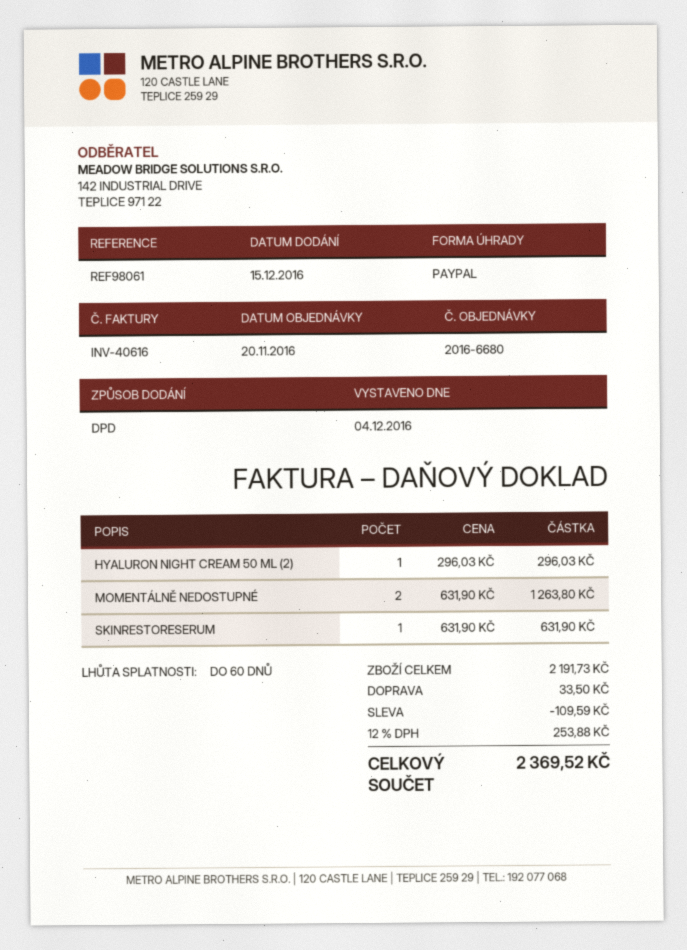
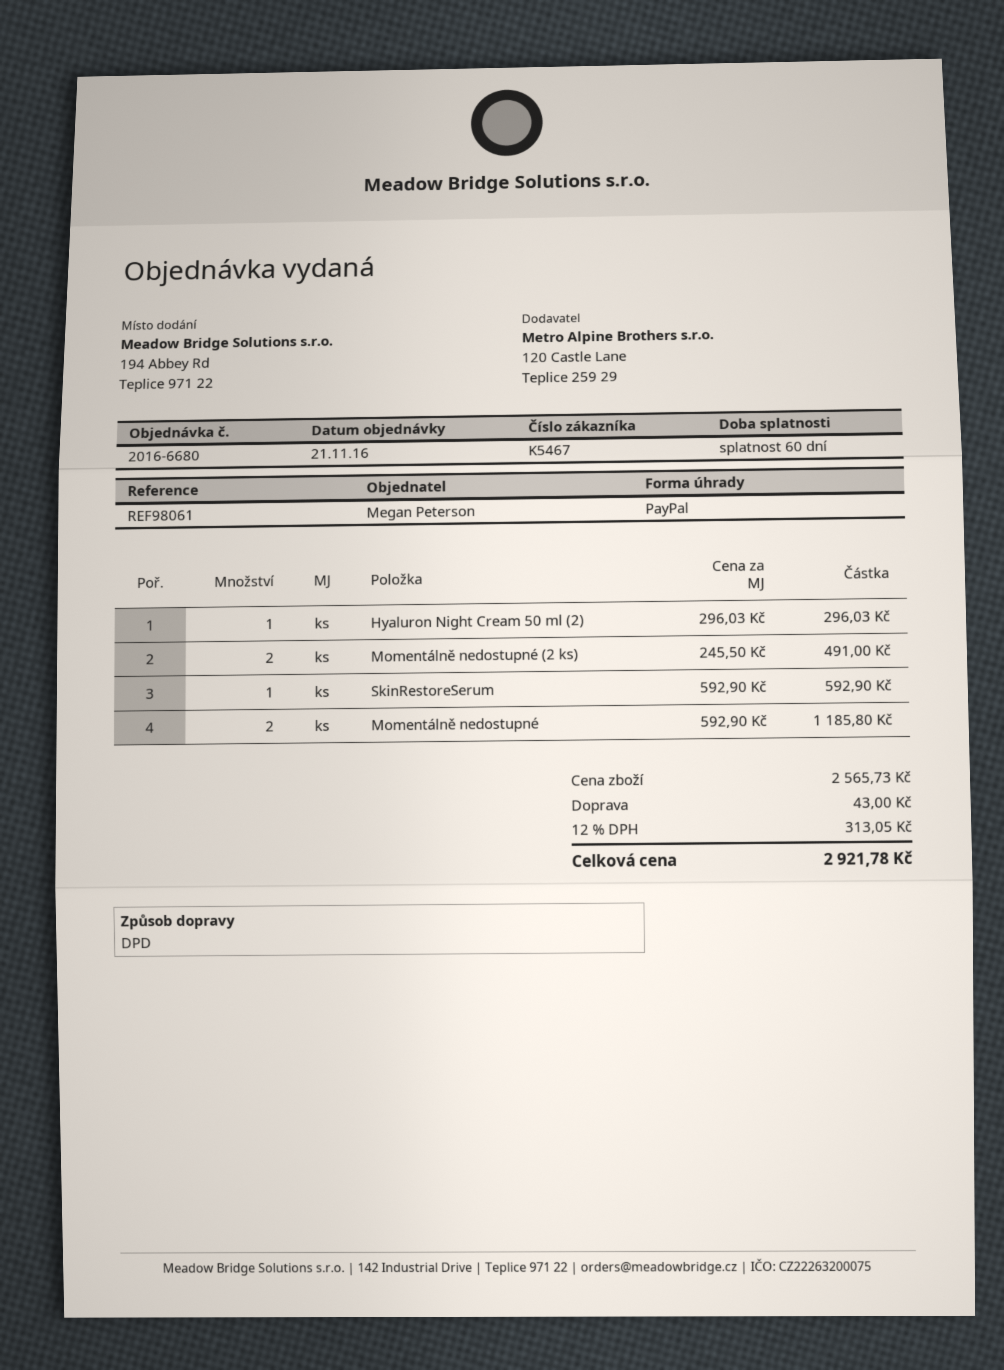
order date: 2016-11-20 -> 2016-11-21
MOMENTÁLNĚ NEDOSTUPNÉ: 2 x 631.90 = 1263.80 -> 2 x 592.90 = 1185.80
SKINRESTORESERUM: 1 x 631.90 = 631.90 -> 1 x 592.90 = 592.90
Momentálně nedostupné (2 ks): none -> 2 x 245.50 = 491.00
subtotal: 2191.73 -> 2565.73
discount: 109.59 -> none
shipping: 33.50 -> 43.00
tax: 12% = 253.88 -> 12% = 313.05
total: 2369.52 -> 2921.78

